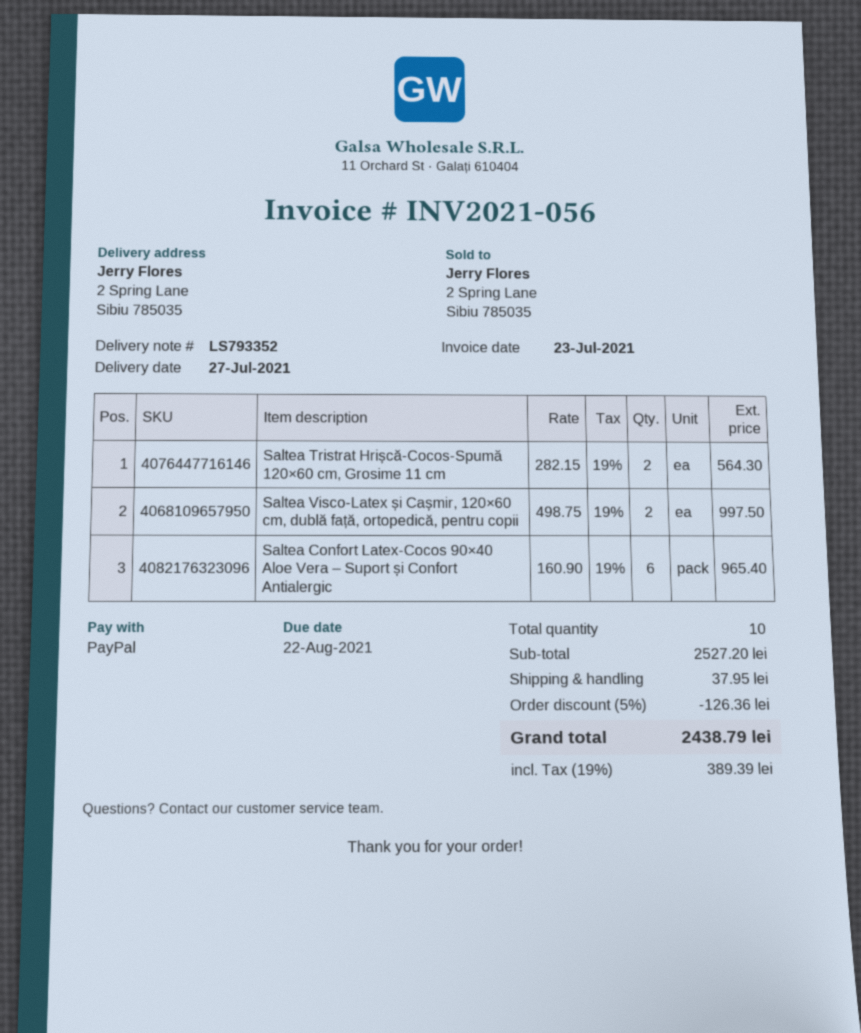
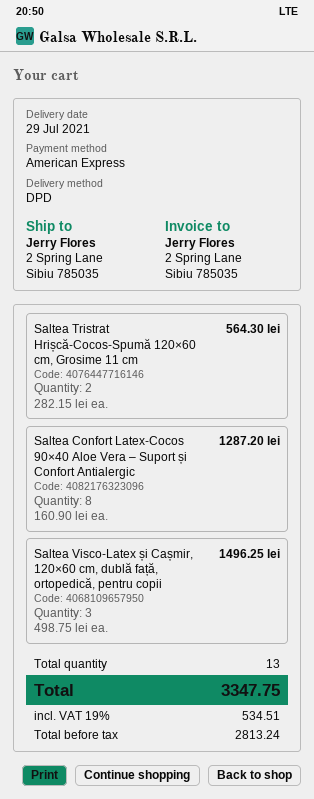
delivery date: 2021-07-27 -> 2021-07-29
payment method: PayPal -> American Express
Saltea Visco-Latex și Cașmir, 120×60 cm, dublă față, ortopedică, pentru copii: 2 x 498.75 = 997.50 -> 3 x 498.75 = 1496.25
Saltea Confort Latex-Cocos 90×40 Aloe Vera – Suport și Confort Antialergic: 6 x 160.90 = 965.40 -> 8 x 160.90 = 1287.20
total quantity: 10 -> 13
discount: 5% = 126.36 -> none
shipping: 37.95 -> none
tax: 19% = 389.39 -> 19% = 534.51
total: 2438.79 -> 3347.75

